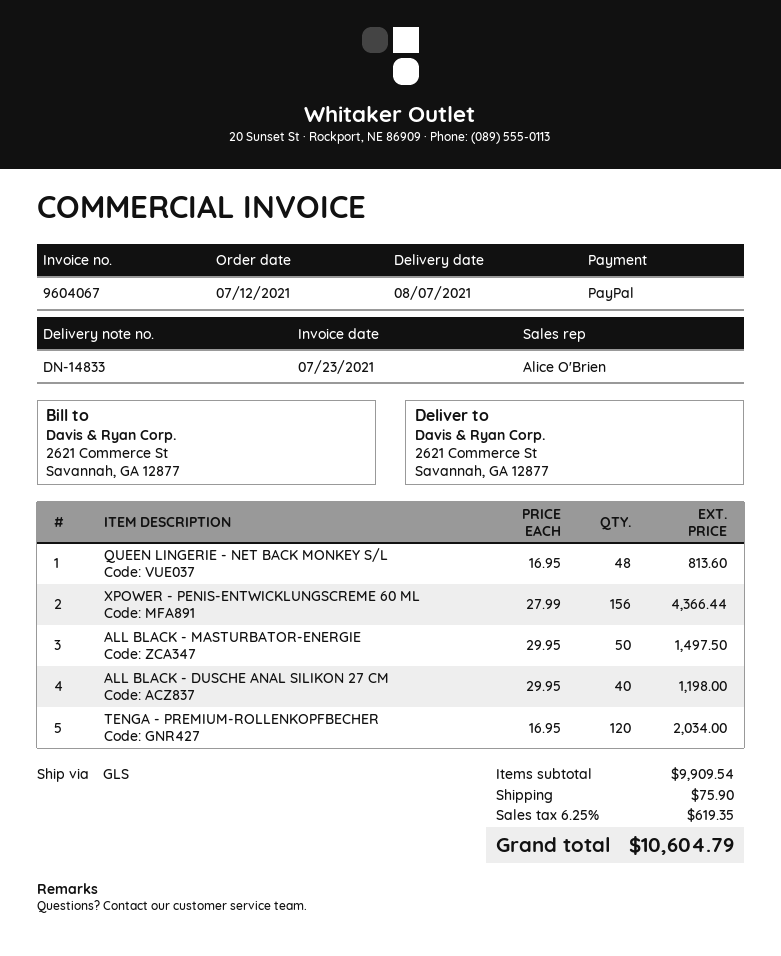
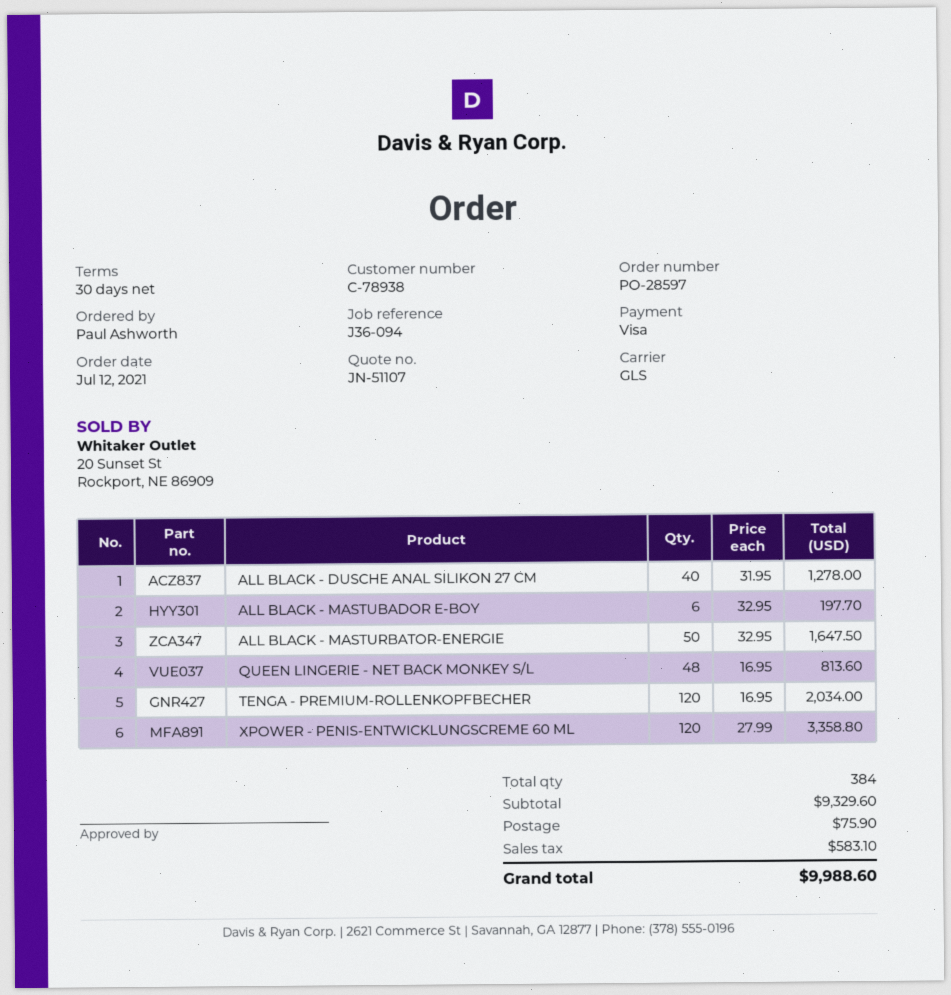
payment method: PayPal -> Visa
XPOWER - PENIS-ENTWICKLUNGSCREME 60 ML: 156 x 27.99 = 4366.44 -> 120 x 27.99 = 3358.80
ALL BLACK - MASTURBATOR-ENERGIE: 50 x 29.95 = 1497.50 -> 50 x 32.95 = 1647.50
ALL BLACK - DUSCHE ANAL SILIKON 27 CM: 40 x 29.95 = 1198.00 -> 40 x 31.95 = 1278.00
ALL BLACK - MASTUBADOR E-BOY: none -> 6 x 32.95 = 197.70
subtotal: 9909.54 -> 9329.60
tax: 619.35 -> 583.10
total: 10604.79 -> 9988.60

